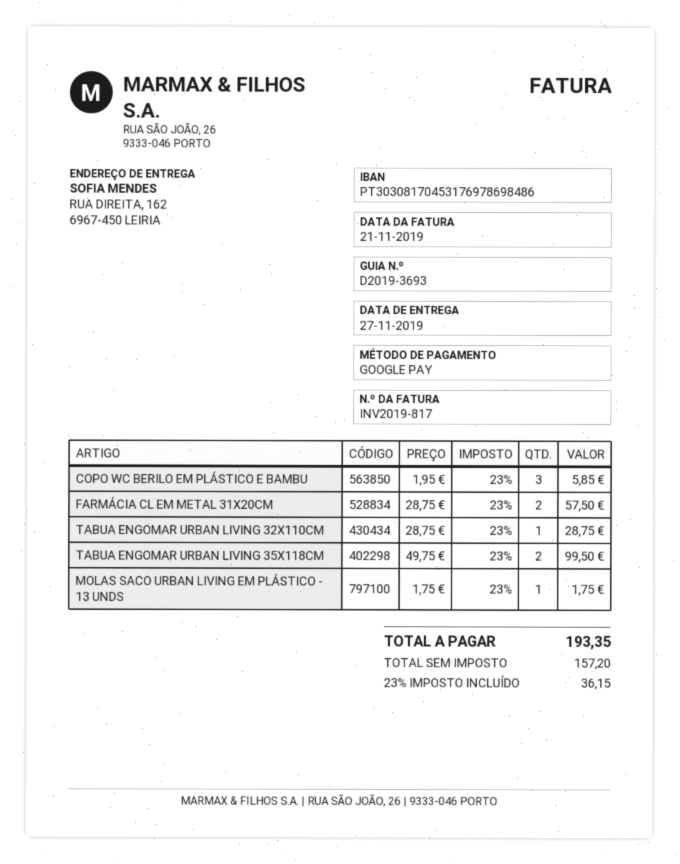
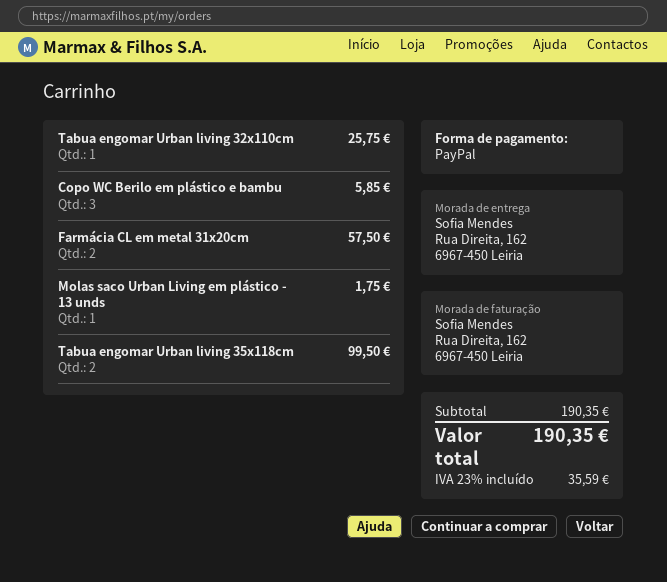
payment method: Google Pay -> PayPal
TABUA ENGOMAR URBAN LIVING 32X110CM: 1 for 28.75 -> 1 for 25.75
tax: 23% = 36.15 -> 23% = 35.59
total: 193.35 -> 190.35

